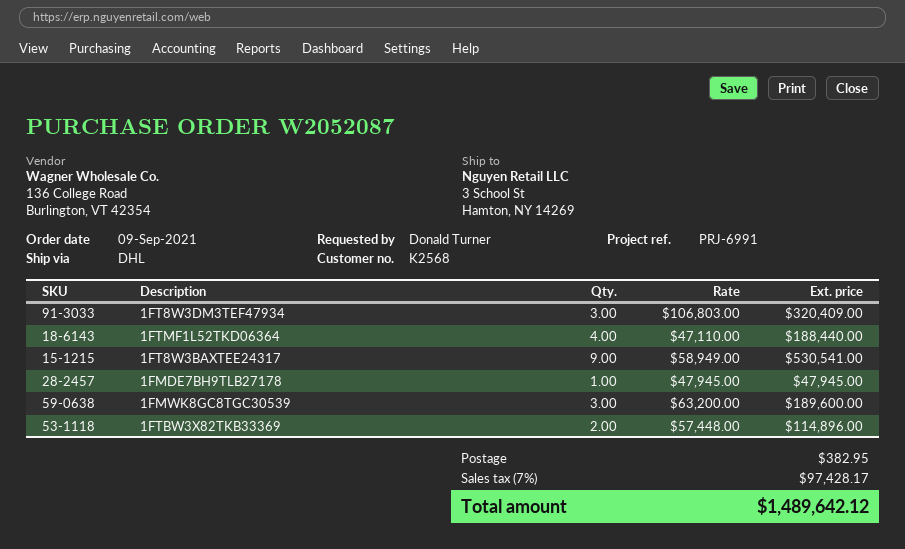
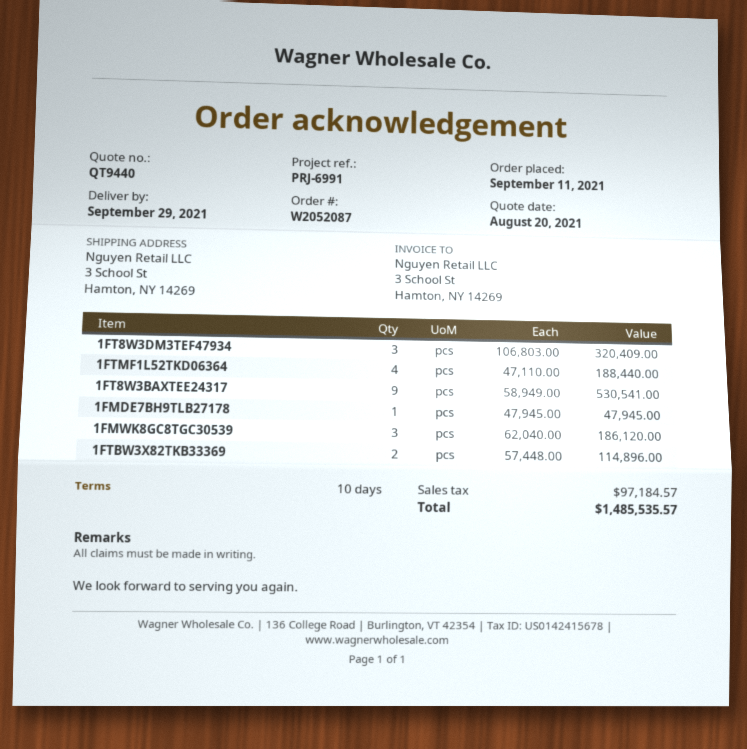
order date: 2021-09-09 -> 2021-09-11
1FMWK8GC8TGC30539: 3 x 63200.00 = 189600.00 -> 3 x 62040.00 = 186120.00
shipping: 382.95 -> none
tax: 97428.17 -> 97184.57
total: 1489642.12 -> 1485535.57

